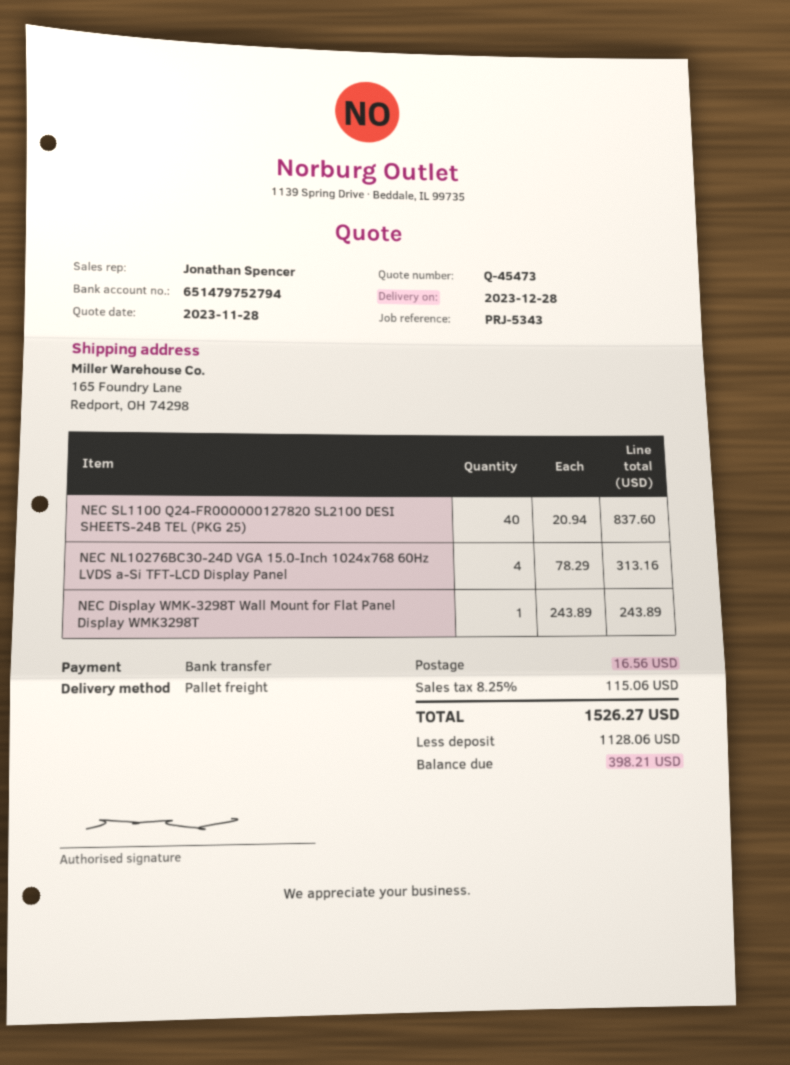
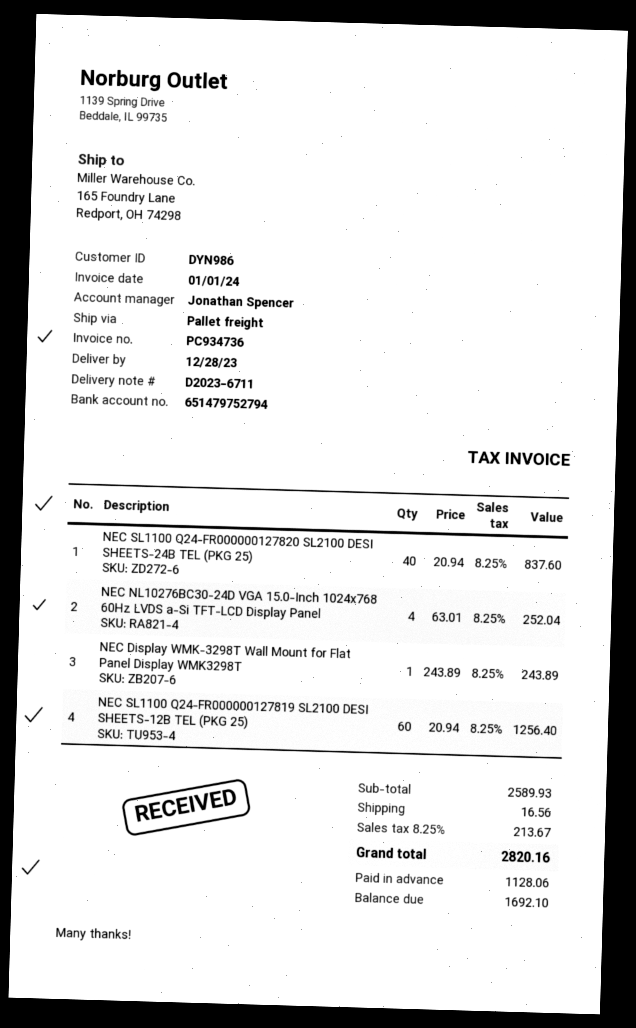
NEC NL10276BC30-24D VGA 15.0-Inch 1024x768 60Hz LVDS a-Si TFT-LCD Display Panel: 4 x 78.29 = 313.16 -> 4 x 63.01 = 252.04
NEC SL1100 Q24-FR000000127819 SL2100 DESI SHEETS-12B TEL (PKG 25): none -> 60 x 20.94 = 1256.40
tax: 8.25% = 115.06 -> 8.25% = 213.67
total: 1526.27 -> 2820.16
balance: 398.21 -> 1692.10

